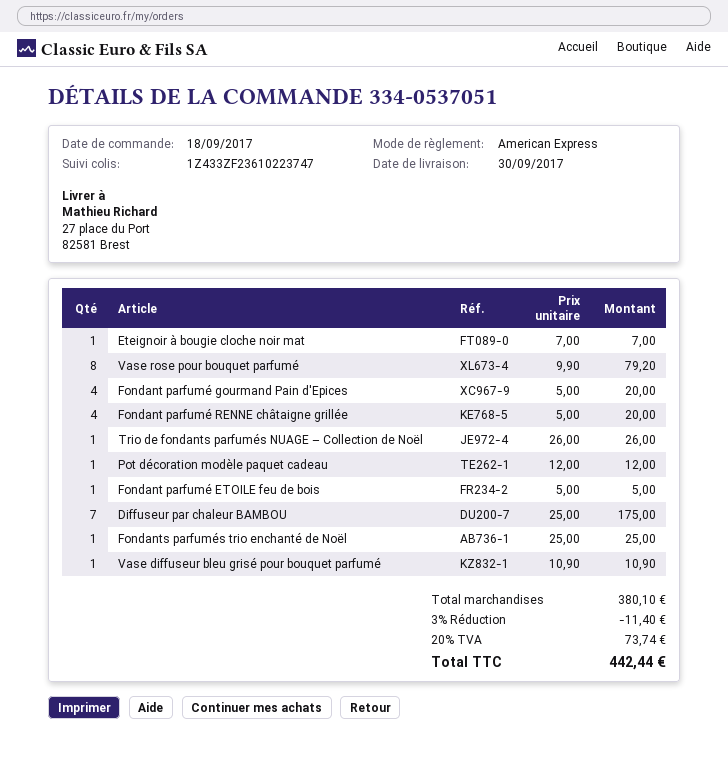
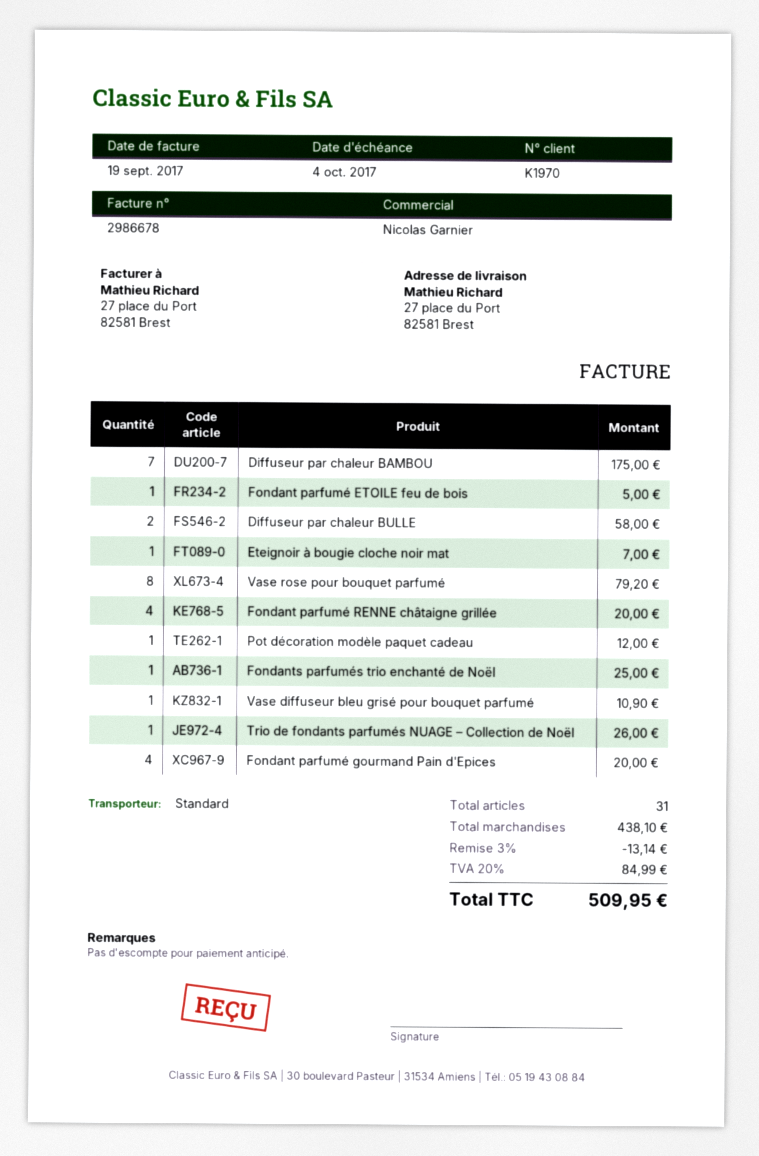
Diffuseur par chaleur BULLE: none -> 2 for 58.00
subtotal: 380.10 -> 438.10
discount: 3% = 11.40 -> 3% = 13.14
tax: 20% = 73.74 -> 20% = 84.99
total: 442.44 -> 509.95

